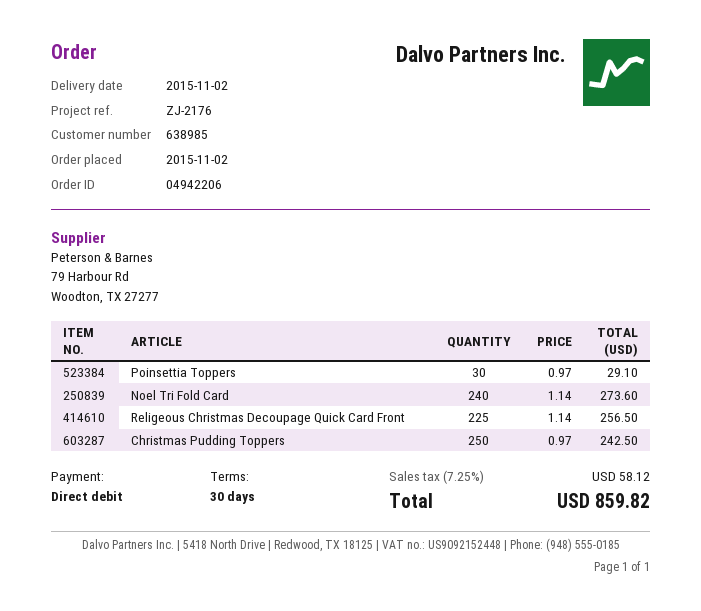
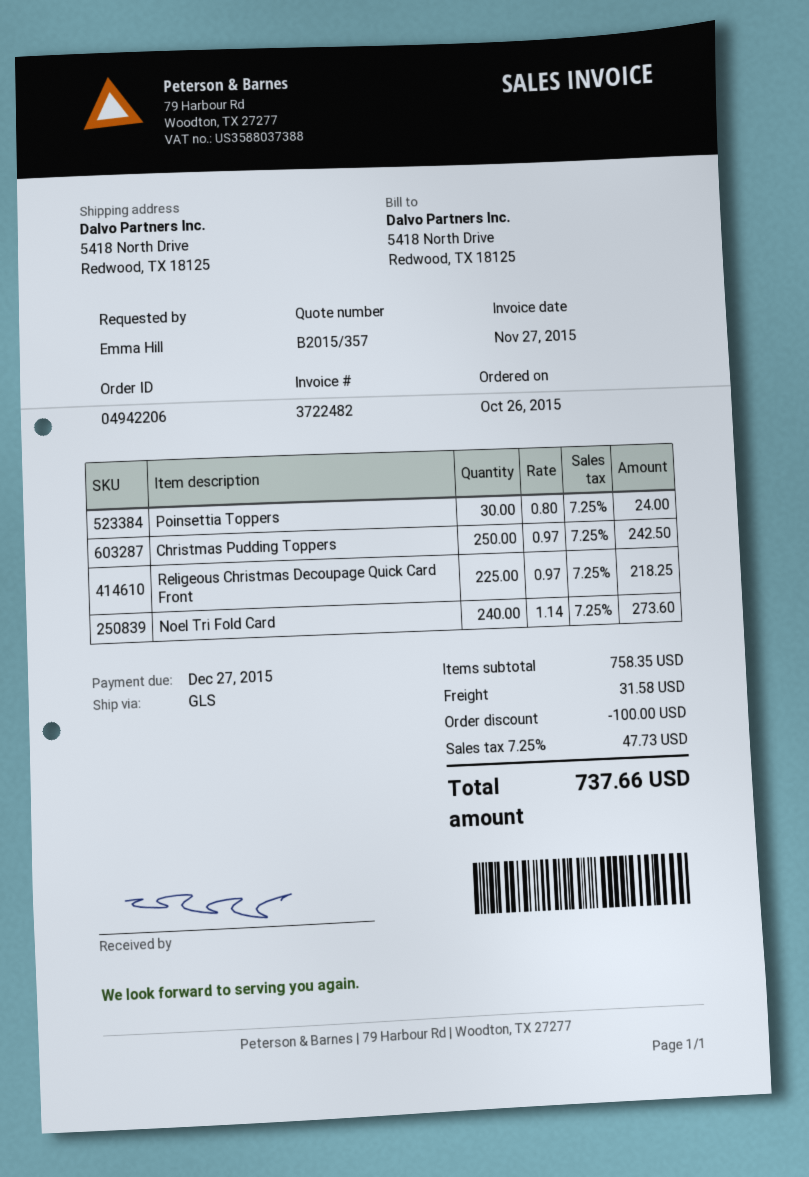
order date: 2015-11-02 -> 2015-10-26
Poinsettia Toppers: 30 x 0.97 = 29.10 -> 30 x 0.80 = 24.00
Religeous Christmas Decoupage Quick Card Front: 225 x 1.14 = 256.50 -> 225 x 0.97 = 218.25
discount: none -> 100.00
shipping: none -> 31.58
tax: 7.25% = 58.12 -> 7.25% = 47.73
total: 859.82 -> 737.66

